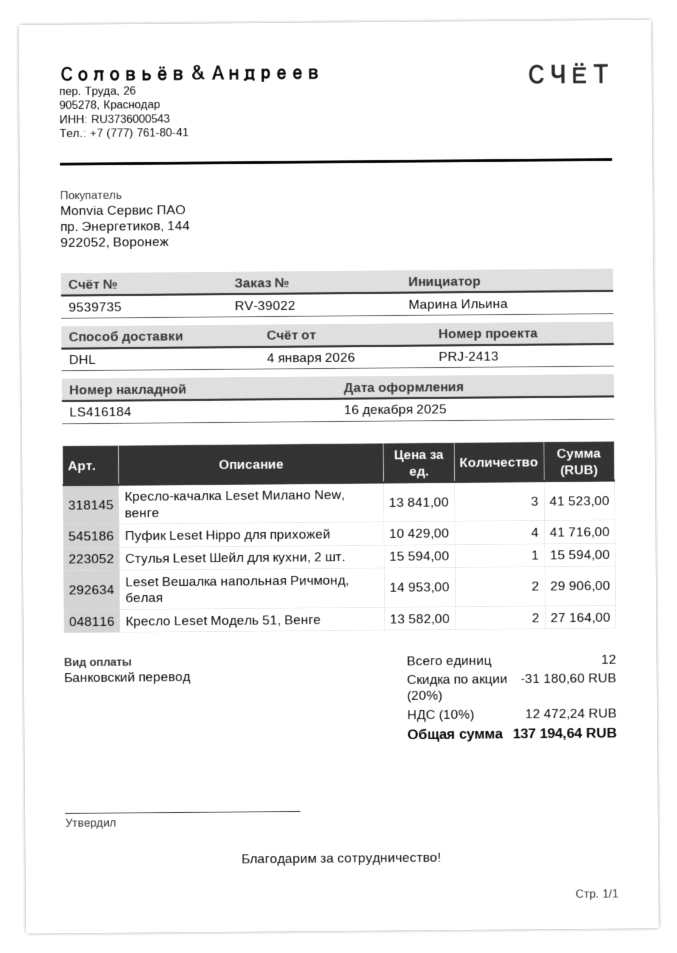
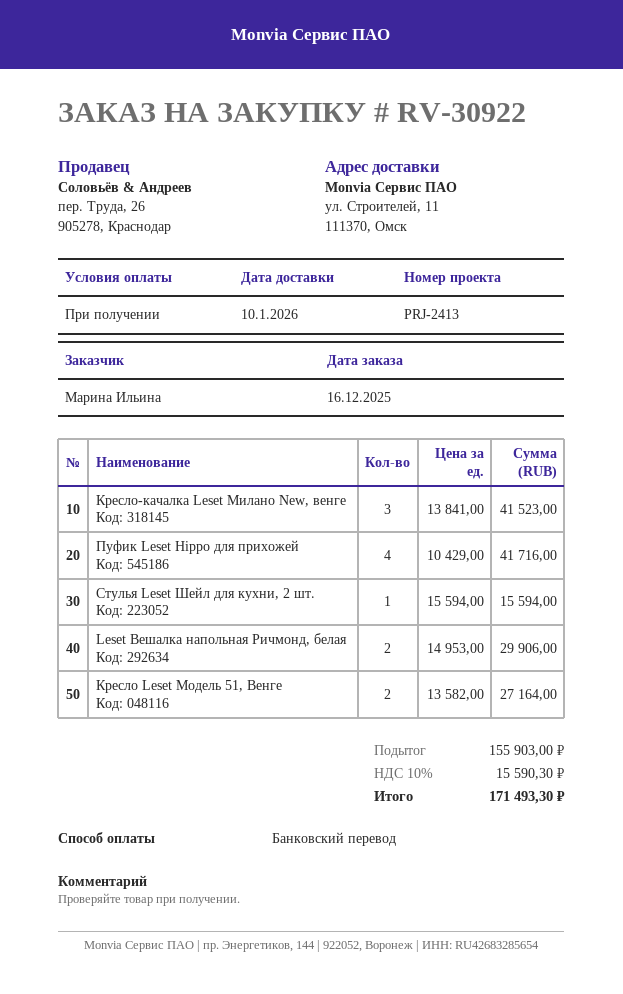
order number: RV-39022 -> RV-30922
discount: 20% = 31180.60 -> none
tax: 10% = 12472.24 -> 10% = 15590.30
total: 137194.64 -> 171493.30

